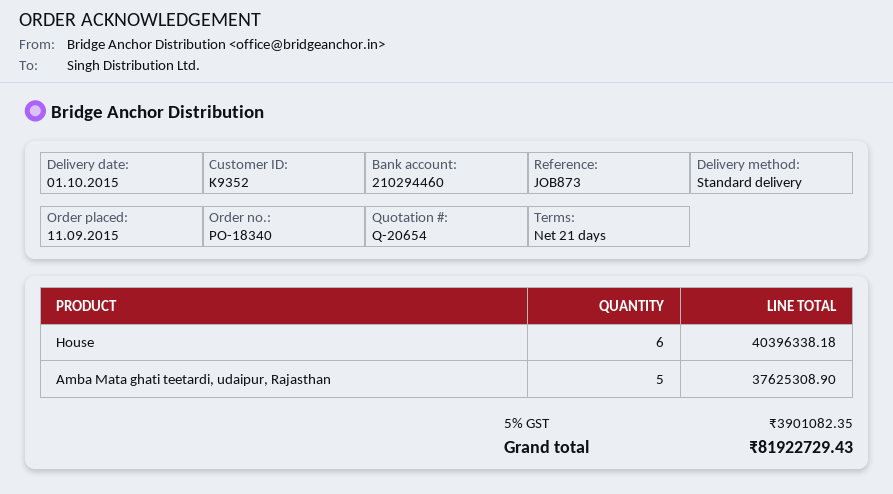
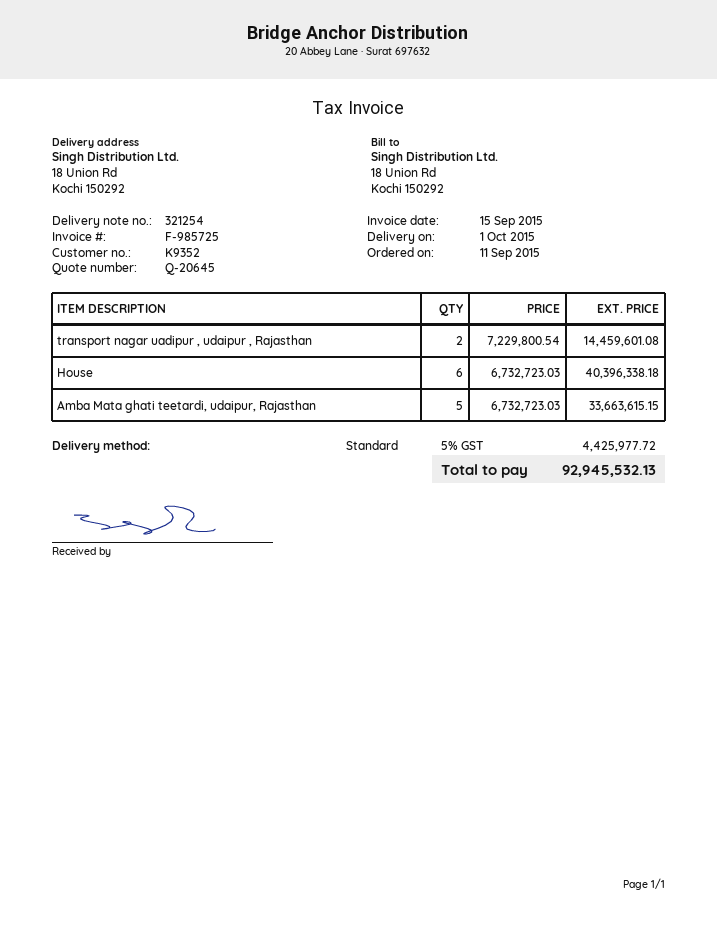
quote number: Q-20654 -> Q-20645
Amba Mata ghati teetardi, udaipur, Rajasthan: 5 for 37625308.90 -> 5 for 33663615.15
transport nagar uadipur , udaipur , Rajasthan: none -> 2 for 14459601.08
tax: 5% = 3901082.35 -> 5% = 4425977.72
total: 81922729.43 -> 92945532.13

